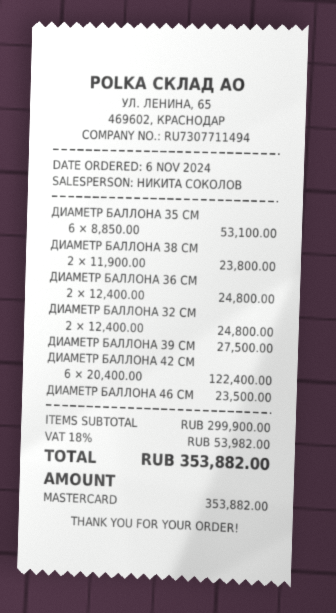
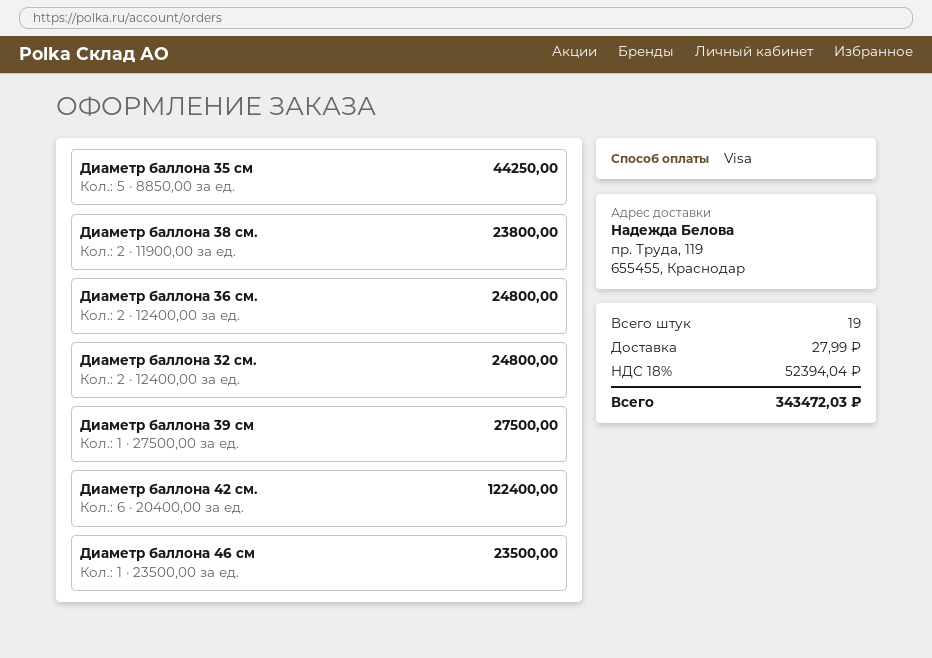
payment method: Mastercard -> Visa
ДИАМЕТР БАЛЛОНА 35 СМ: 6 x 8850.00 = 53100.00 -> 5 x 8850.00 = 44250.00
shipping: none -> 27.99
tax: 18% = 53982.00 -> 18% = 52394.04
total: 353882.00 -> 343472.03

